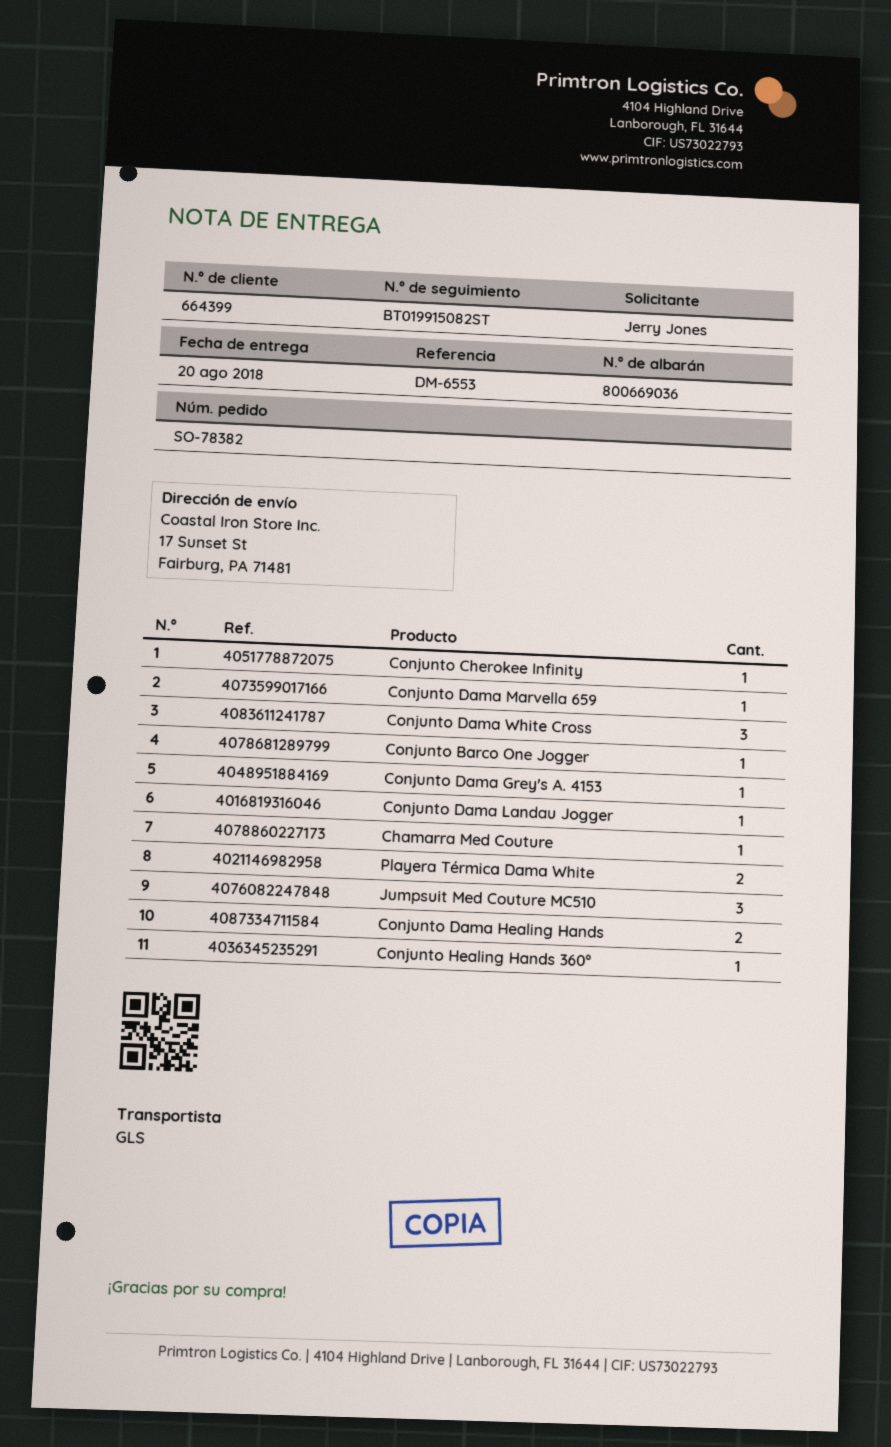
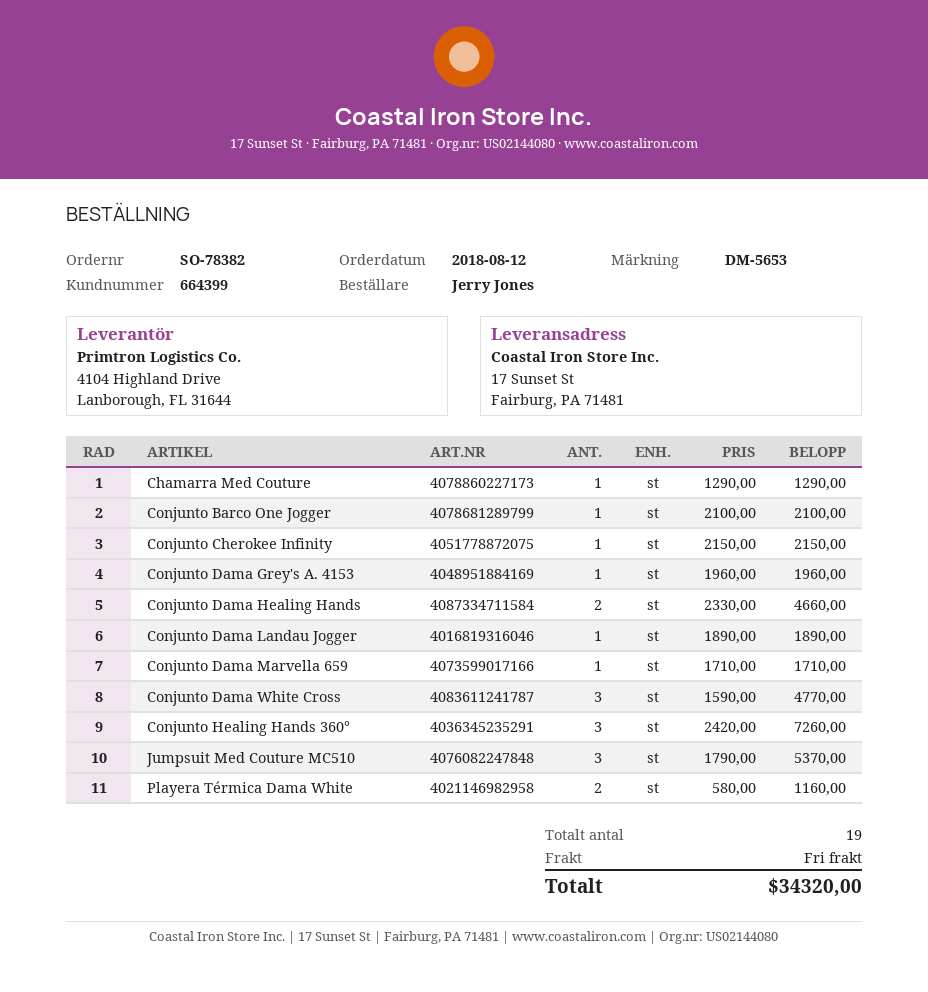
reference: DM-6553 -> DM-5653
Conjunto Healing Hands 360°: 1 -> 3

